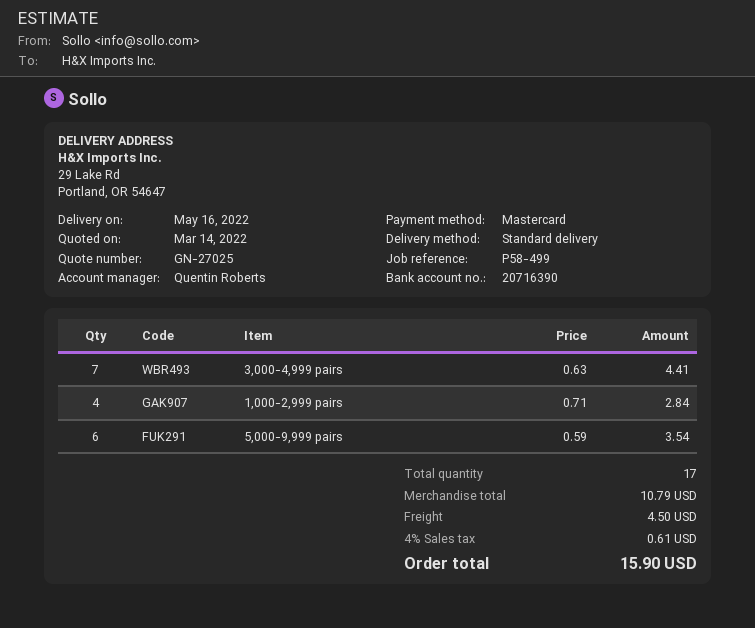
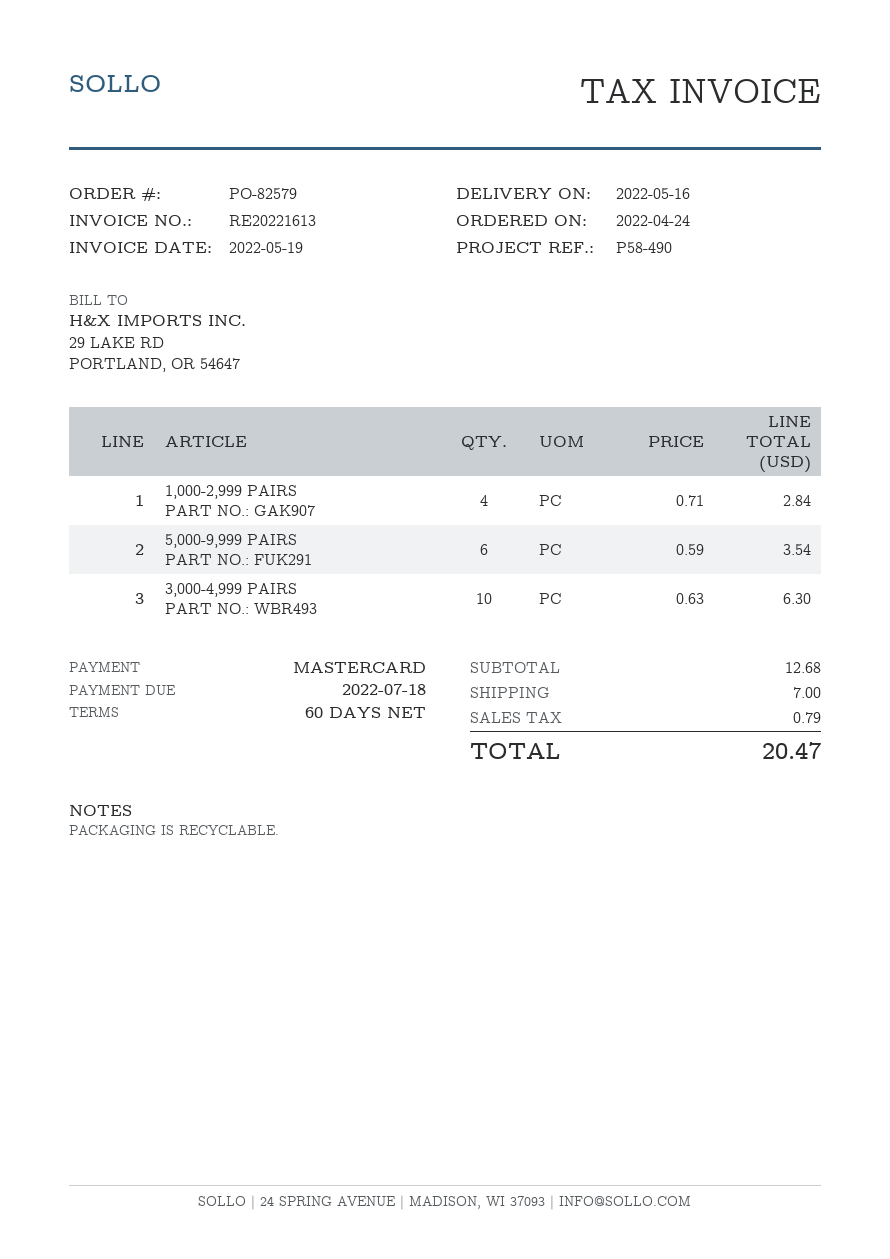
reference: P58-499 -> P58-490
3,000-4,999 pairs: 7 x 0.63 = 4.41 -> 10 x 0.63 = 6.30
subtotal: 10.79 -> 12.68
shipping: 4.50 -> 7.00
tax: 0.61 -> 0.79
total: 15.90 -> 20.47

